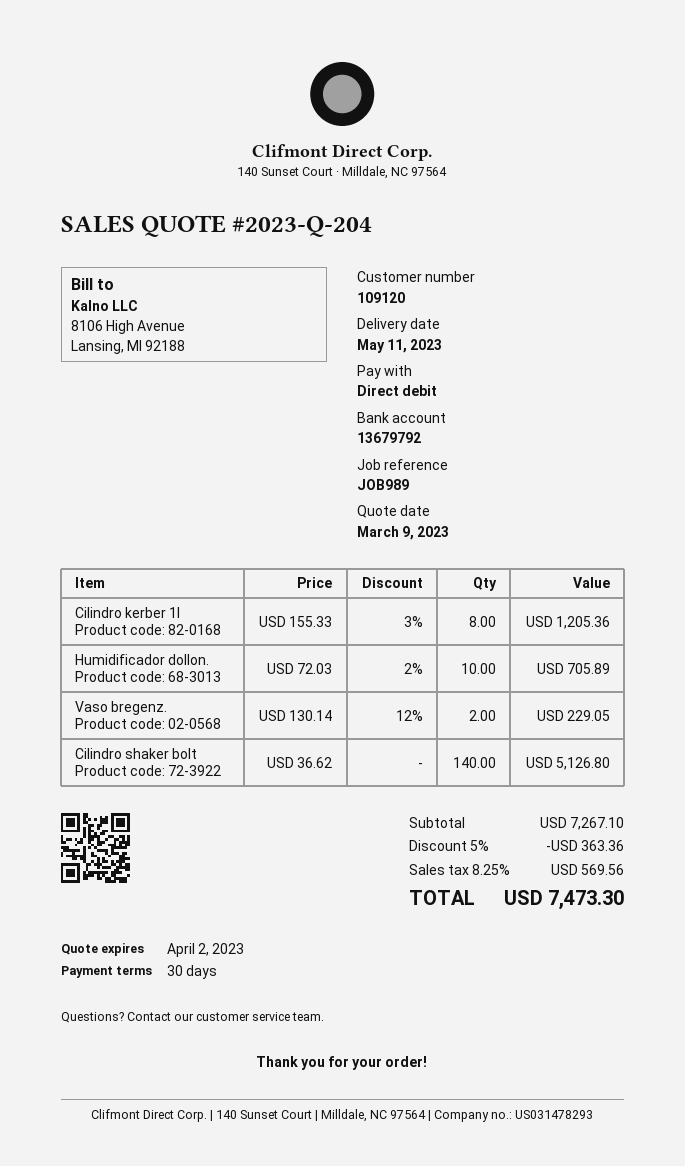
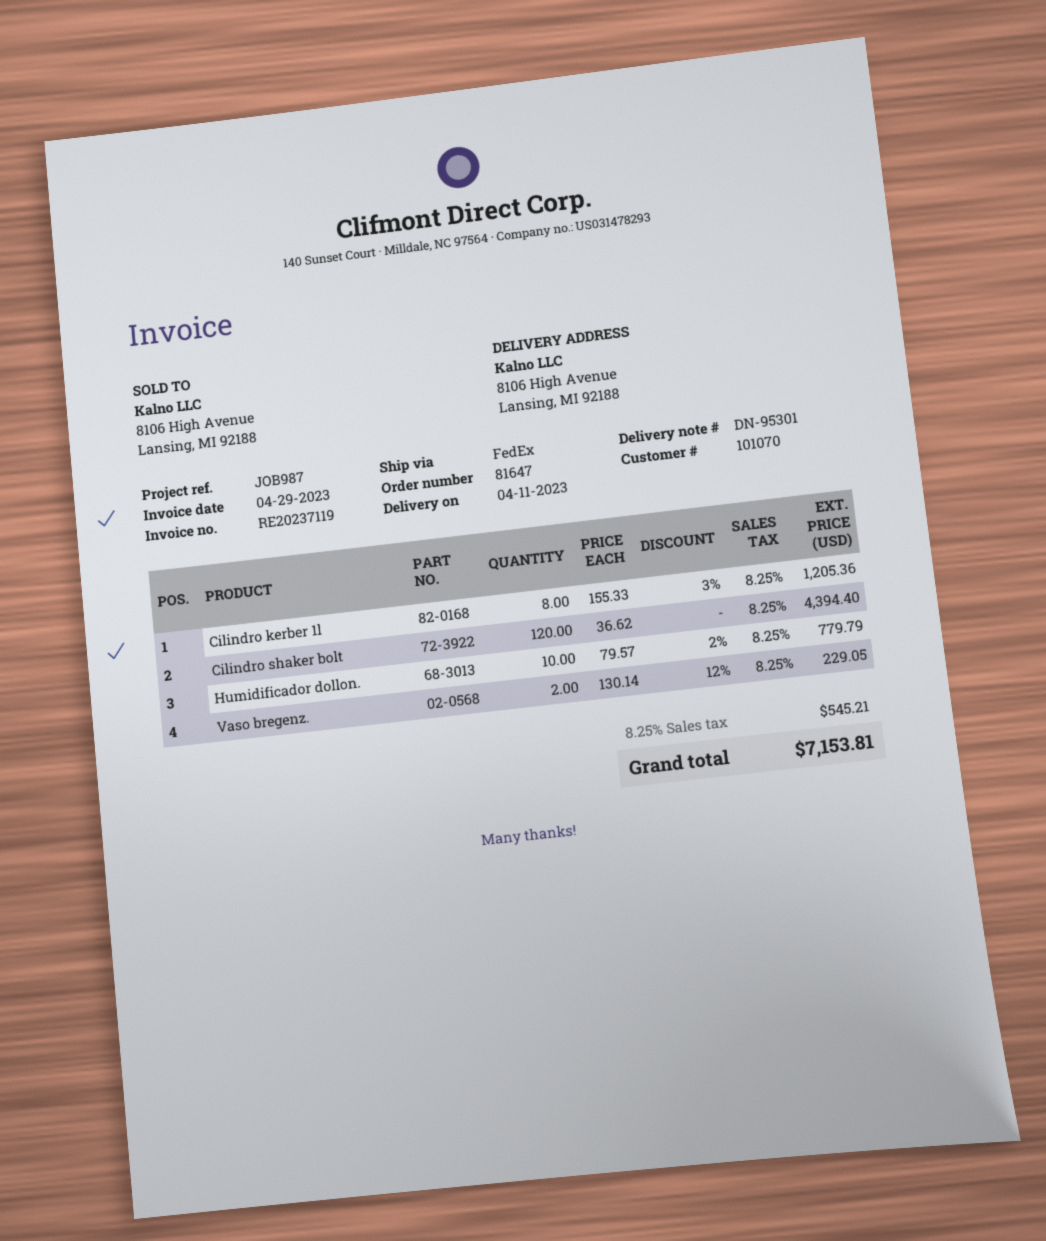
delivery date: 2023-05-11 -> 2023-04-11
customer number: 109120 -> 101070
reference: JOB989 -> JOB987
Humidificador dollon.: 10 x 72.03 - 2% = 705.89 -> 10 x 79.57 - 2% = 779.79
Cilindro shaker bolt: 140 x 36.62 = 5126.80 -> 120 x 36.62 = 4394.40
discount: 5% = 363.36 -> none
tax: 8.25% = 569.56 -> 8.25% = 545.21
total: 7473.30 -> 7153.81

